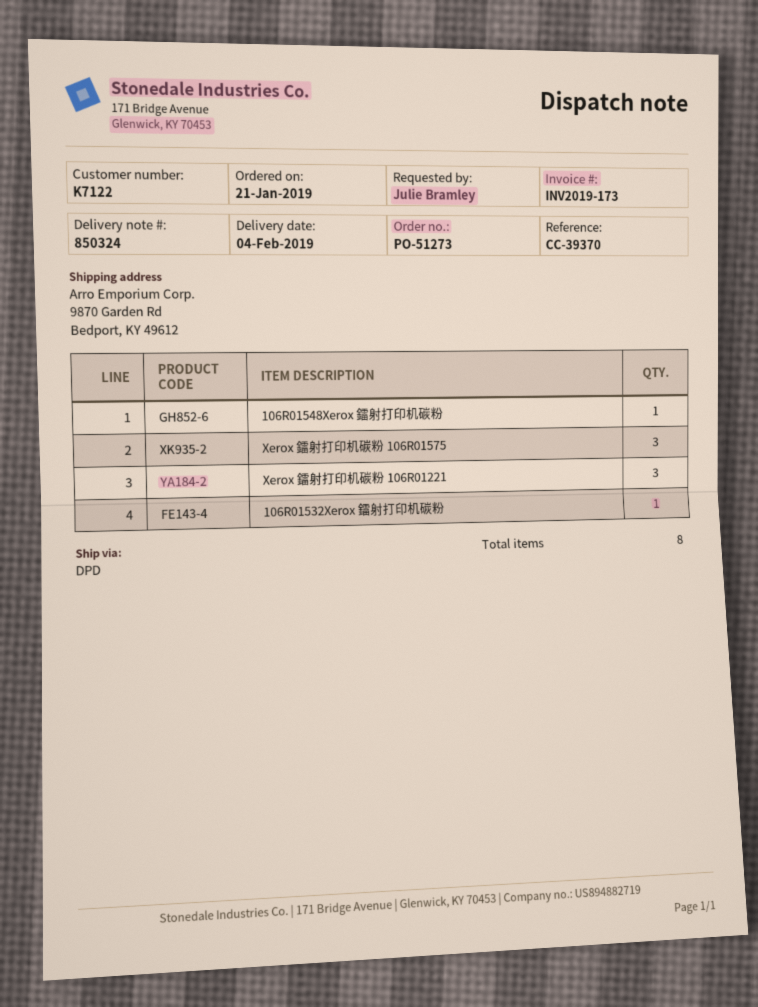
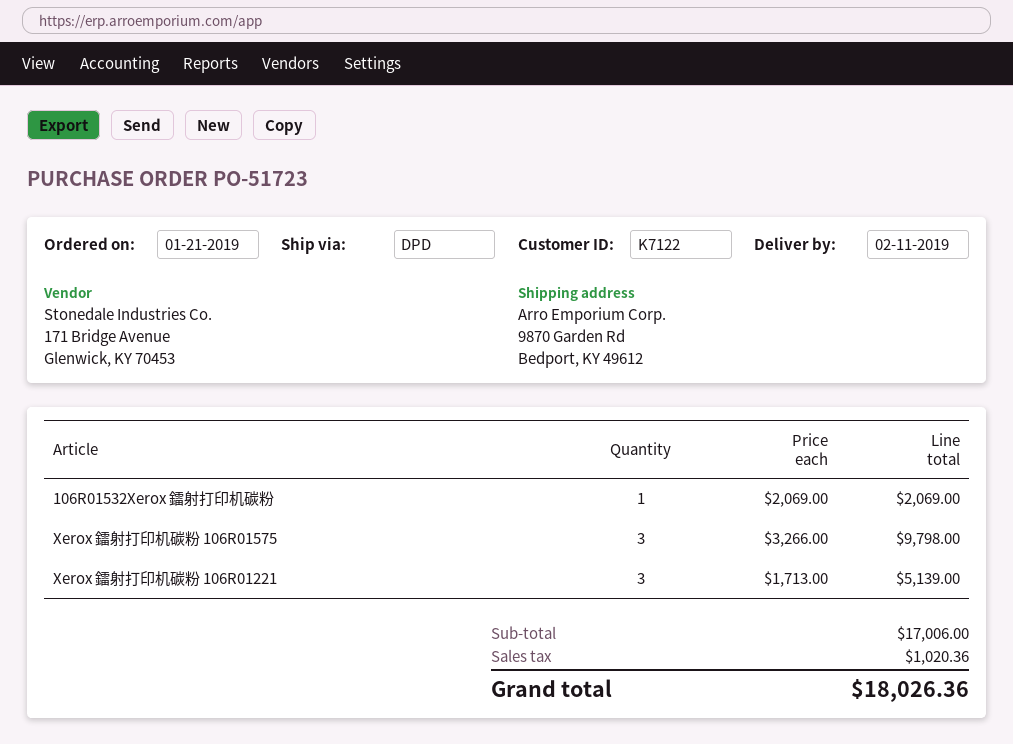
order number: PO-51273 -> PO-51723
delivery date: 2019-02-04 -> 2019-02-11
106R01548Xerox 鐳射打印机碳粉: 1 -> none

